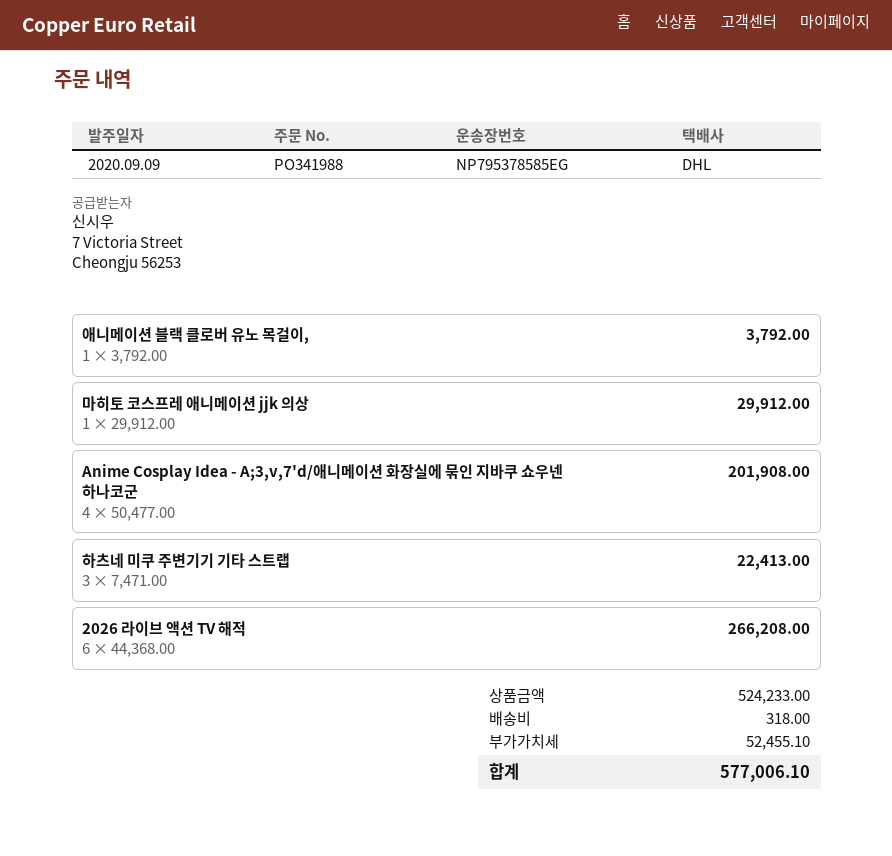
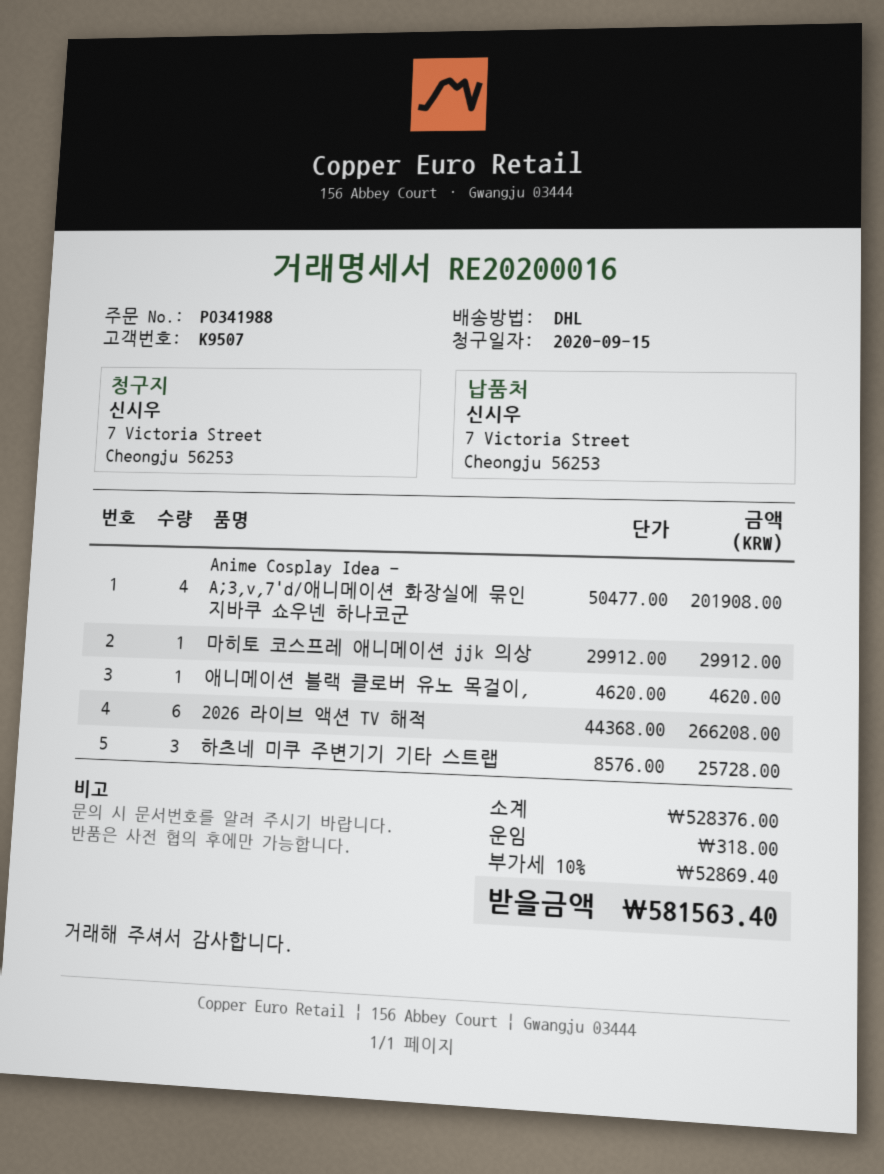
애니메이션 블랙 클로버 유노 목걸이,: 1 x 3792.00 = 3792.00 -> 1 x 4620.00 = 4620.00
하츠네 미쿠 주변기기 기타 스트랩: 3 x 7471.00 = 22413.00 -> 3 x 8576.00 = 25728.00
subtotal: 524233.00 -> 528376.00
tax: 52455.10 -> 52869.40
total: 577006.10 -> 581563.40

